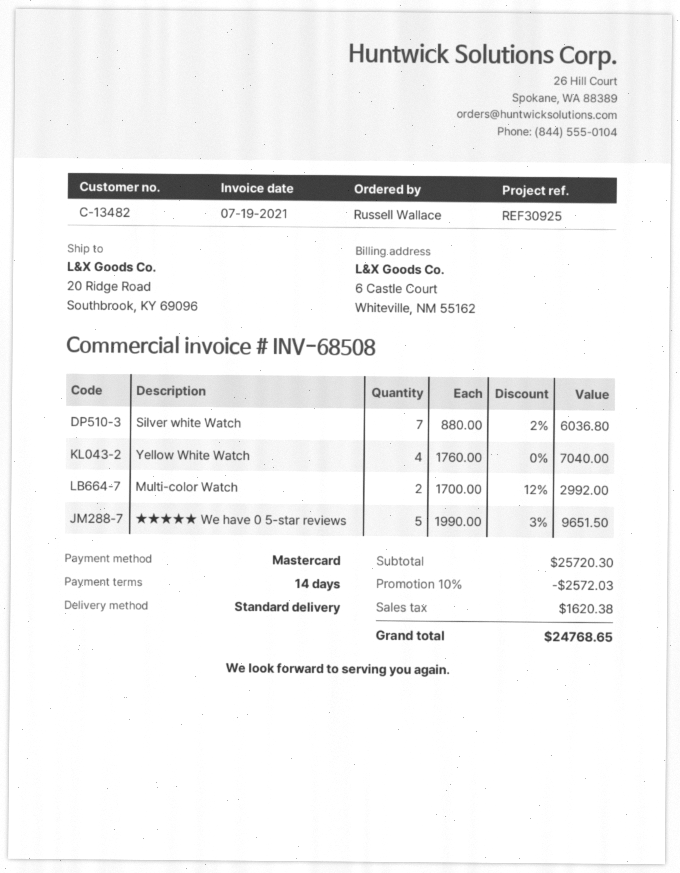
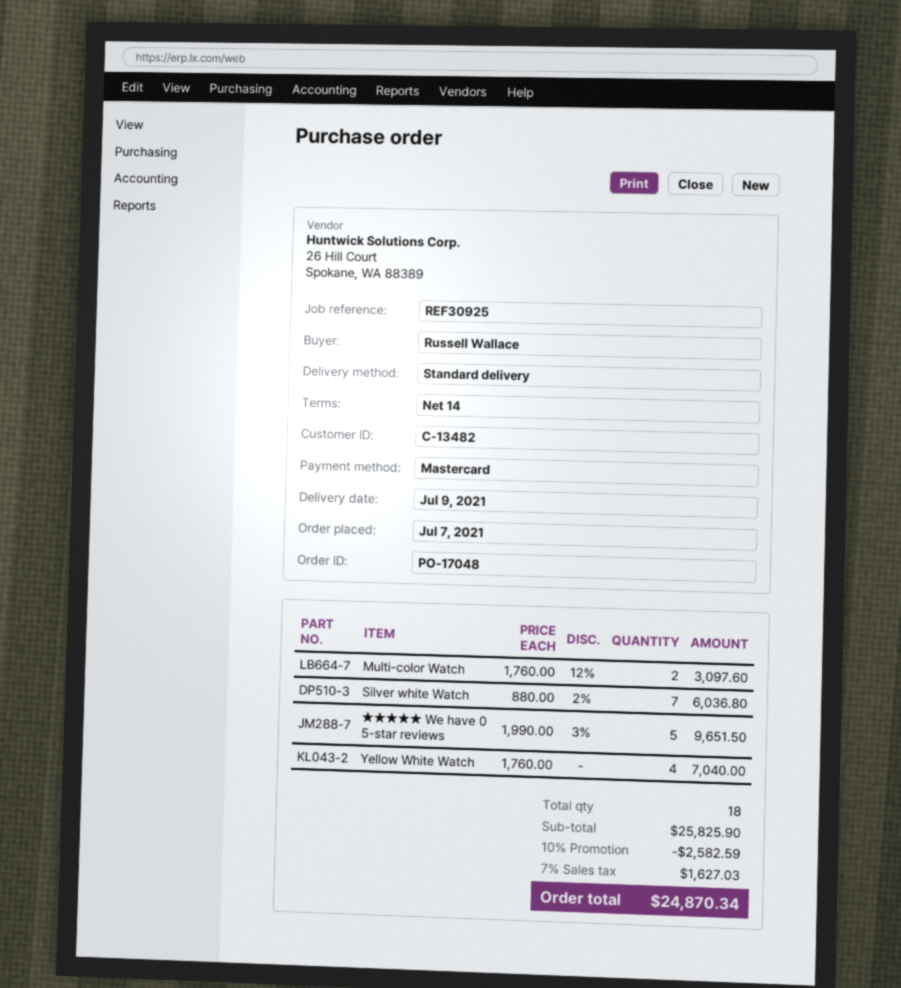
Multi-color Watch: 2 x 1700.00 - 12% = 2992.00 -> 2 x 1760.00 - 12% = 3097.60
subtotal: 25720.30 -> 25825.90
discount: 10% = 2572.03 -> 10% = 2582.59
tax: 1620.38 -> 1627.03
total: 24768.65 -> 24870.34

